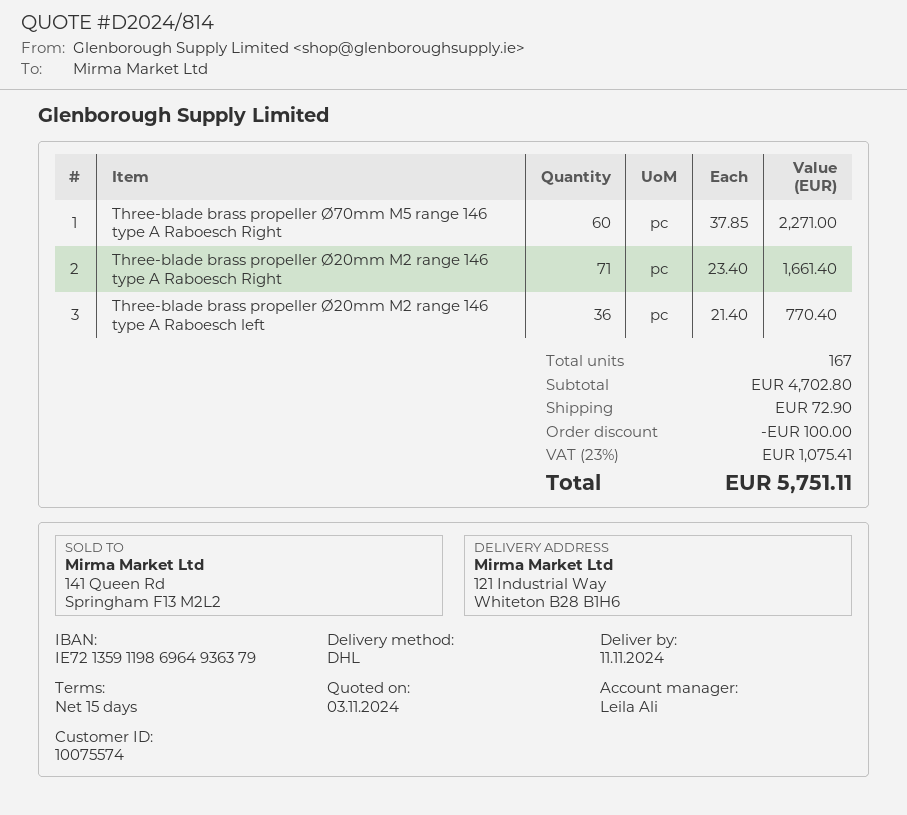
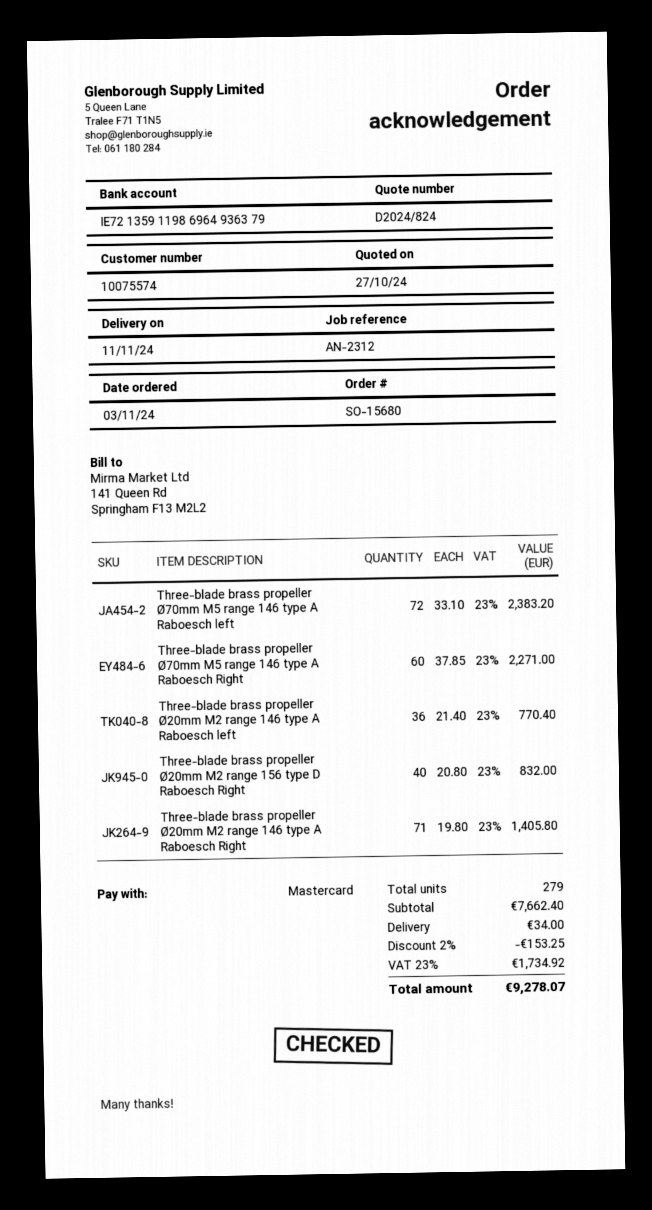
quote number: D2024/814 -> D2024/824
quote date: 2024-11-03 -> 2024-10-27
Three-blade brass propeller Ø20mm M2 range 146 type A Raboesch Right: 71 x 23.40 = 1661.40 -> 71 x 19.80 = 1405.80
Three-blade brass propeller Ø70mm M5 range 146 type A Raboesch left: none -> 72 x 33.10 = 2383.20
Three-blade brass propeller Ø20mm M2 range 156 type D Raboesch Right: none -> 40 x 20.80 = 832.00
total quantity: 167 -> 279
subtotal: 4702.80 -> 7662.40
discount: 100.00 -> 153.25
shipping: 72.90 -> 34.00
tax: 23% = 1075.41 -> 23% = 1734.92
total: 5751.11 -> 9278.07

